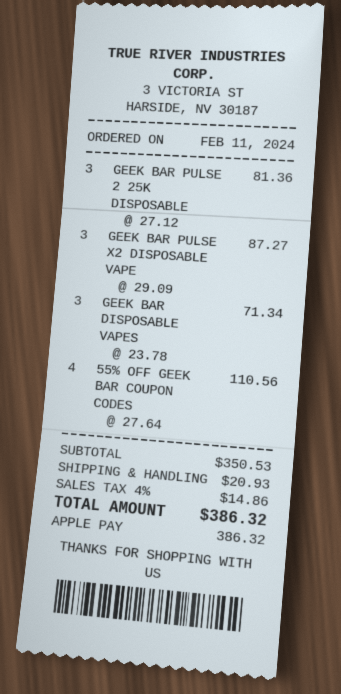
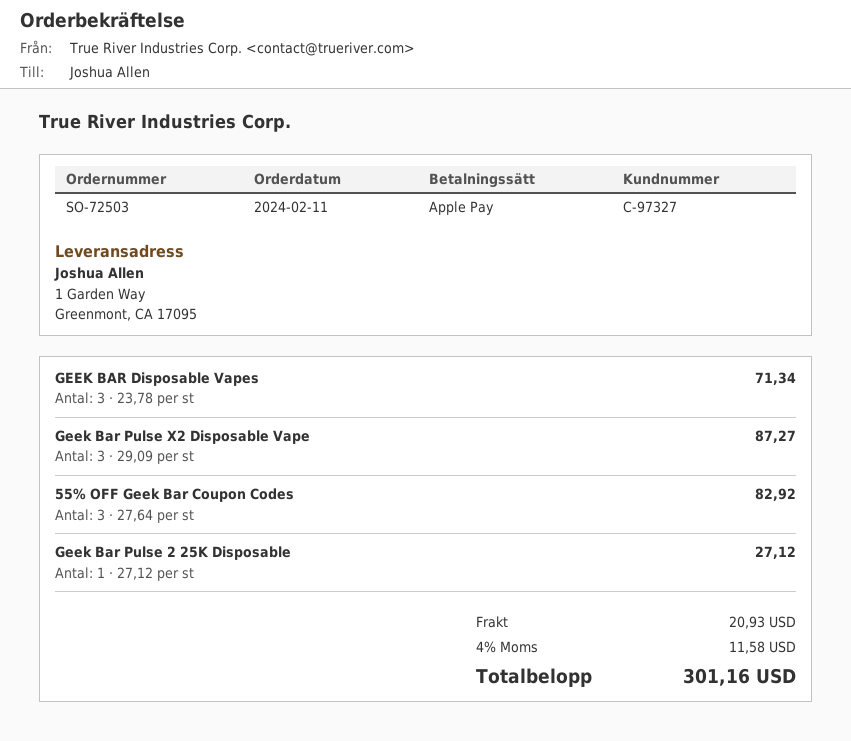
GEEK BAR PULSE 2 25K DISPOSABLE: 3 x 27.12 = 81.36 -> 1 x 27.12 = 27.12
55% OFF GEEK BAR COUPON CODES: 4 x 27.64 = 110.56 -> 3 x 27.64 = 82.92
tax: 4% = 14.86 -> 4% = 11.58
total: 386.32 -> 301.16

